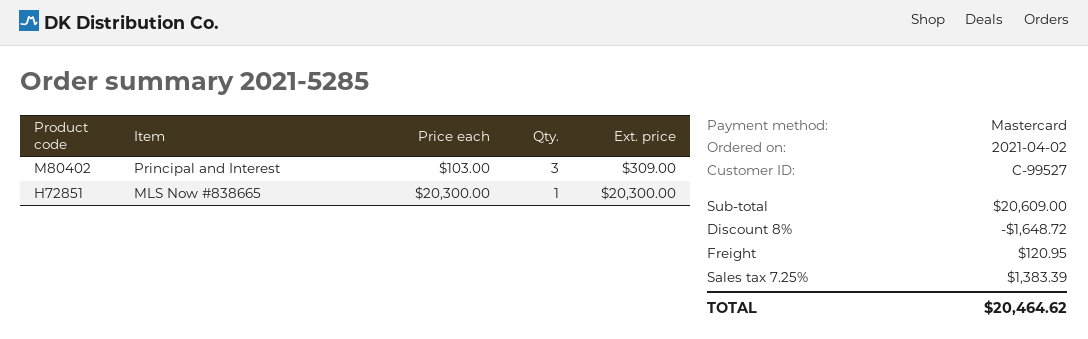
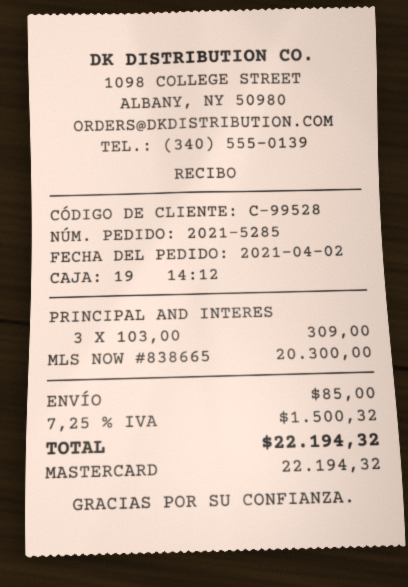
customer number: C-99527 -> C-99528
discount: 8% = 1648.72 -> none
shipping: 120.95 -> 85.00
tax: 7.25% = 1383.39 -> 7.25% = 1500.32
total: 20464.62 -> 22194.32

